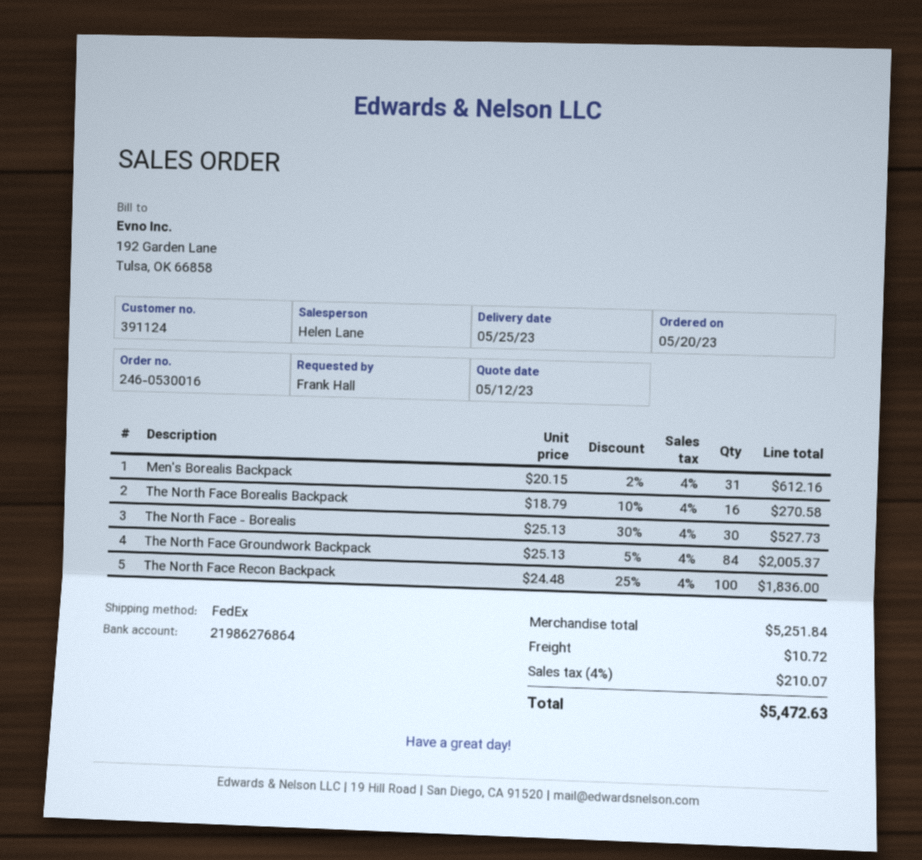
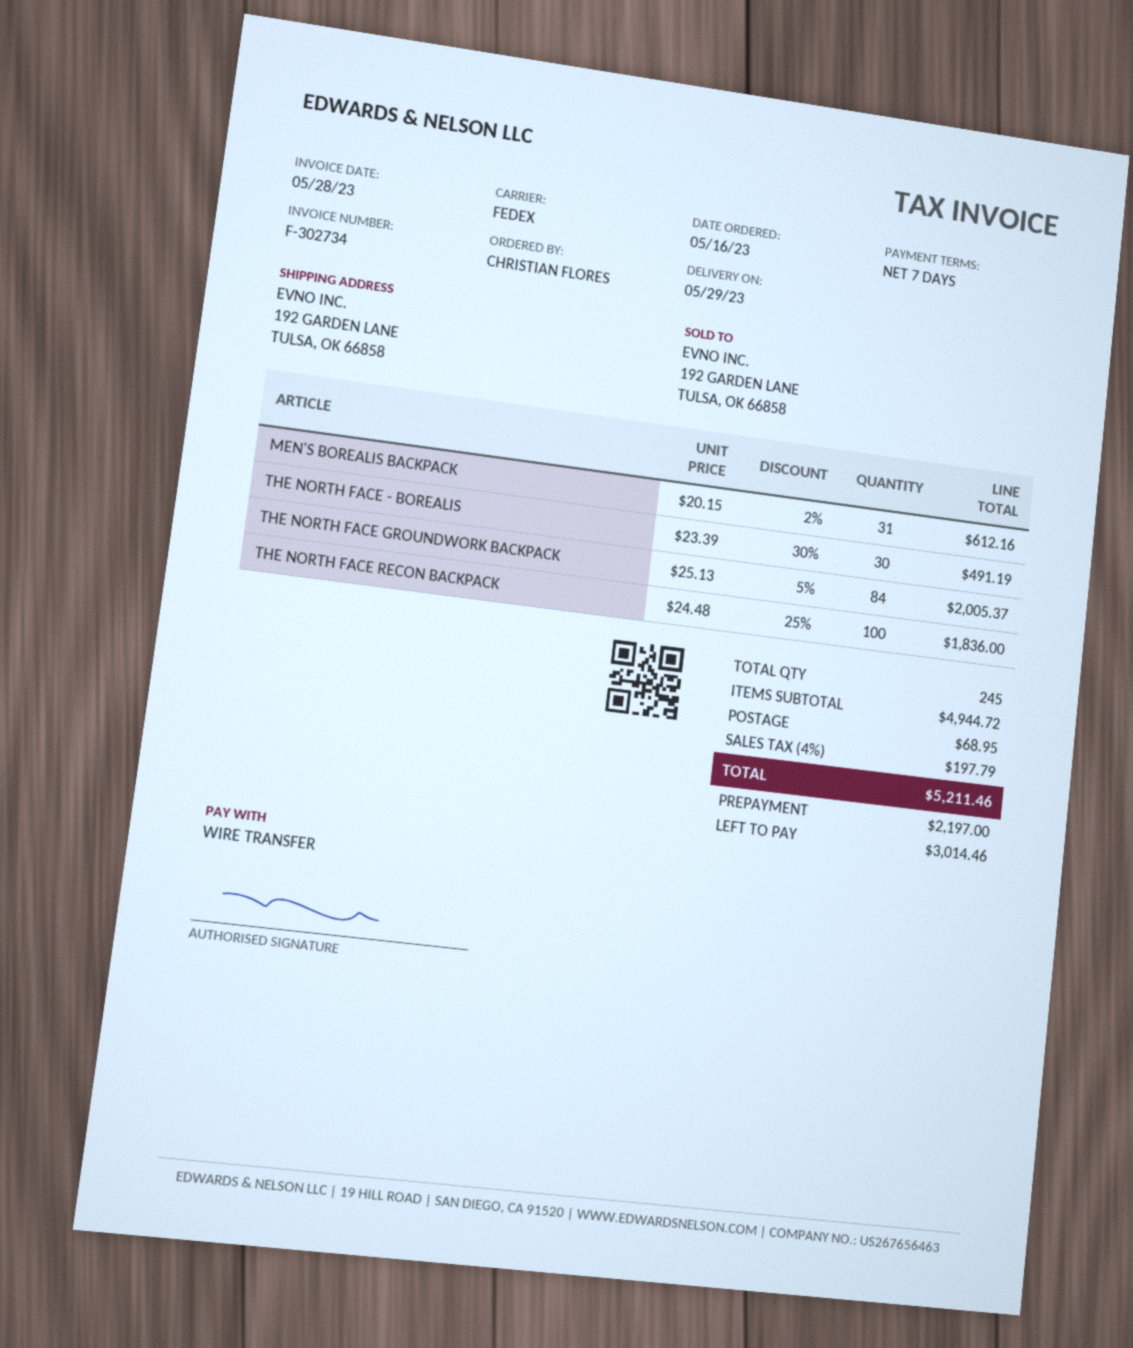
order date: 2023-05-20 -> 2023-05-16
delivery date: 2023-05-25 -> 2023-05-29
ordered by: Frank Hall -> CHRISTIAN FLORES
The North Face Borealis Backpack: 16 x 18.79 - 10% = 270.58 -> none
The North Face - Borealis: 30 x 25.13 - 30% = 527.73 -> 30 x 23.39 - 30% = 491.19
subtotal: 5251.84 -> 4944.72
shipping: 10.72 -> 68.95
tax: 4% = 210.07 -> 4% = 197.79
total: 5472.63 -> 5211.46

